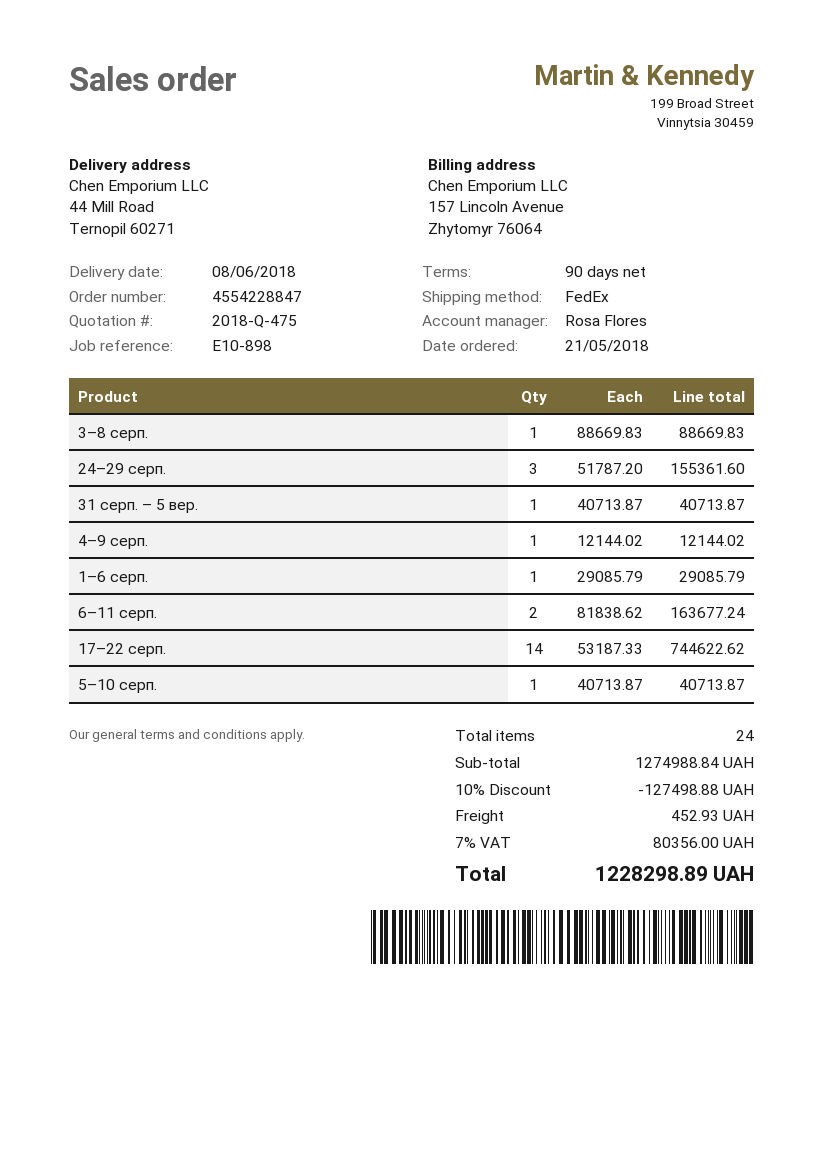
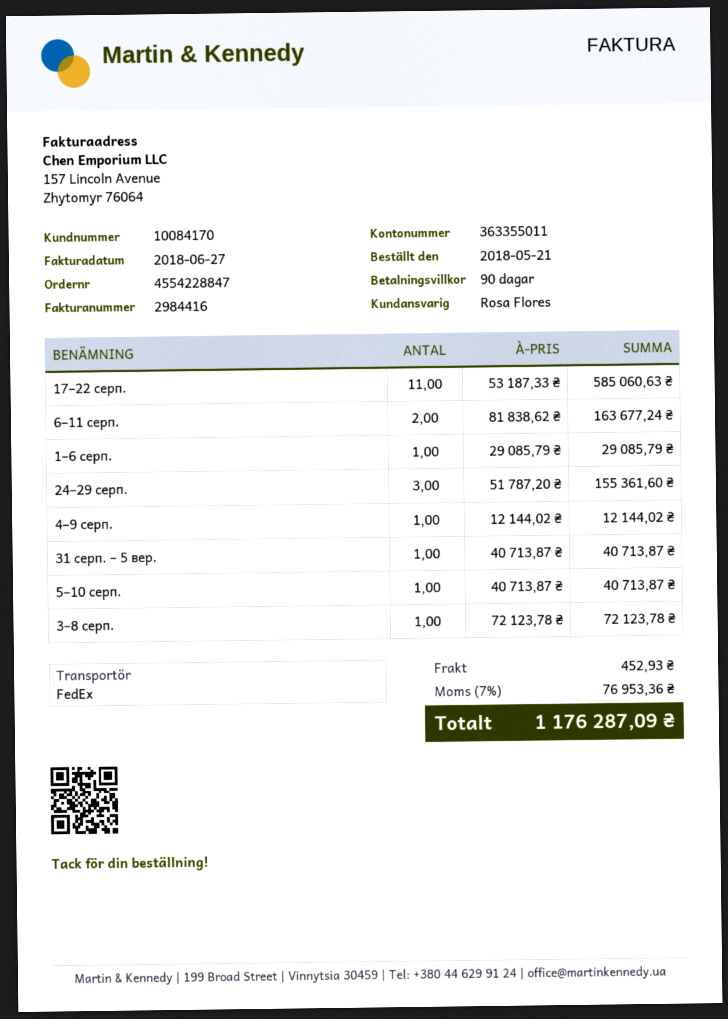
3–8 серп.: 1 x 88669.83 = 88669.83 -> 1 x 72123.78 = 72123.78
17–22 серп.: 14 x 53187.33 = 744622.62 -> 11 x 53187.33 = 585060.63
discount: 10% = 127498.88 -> none
tax: 7% = 80356.00 -> 7% = 76953.36
total: 1228298.89 -> 1176287.09

